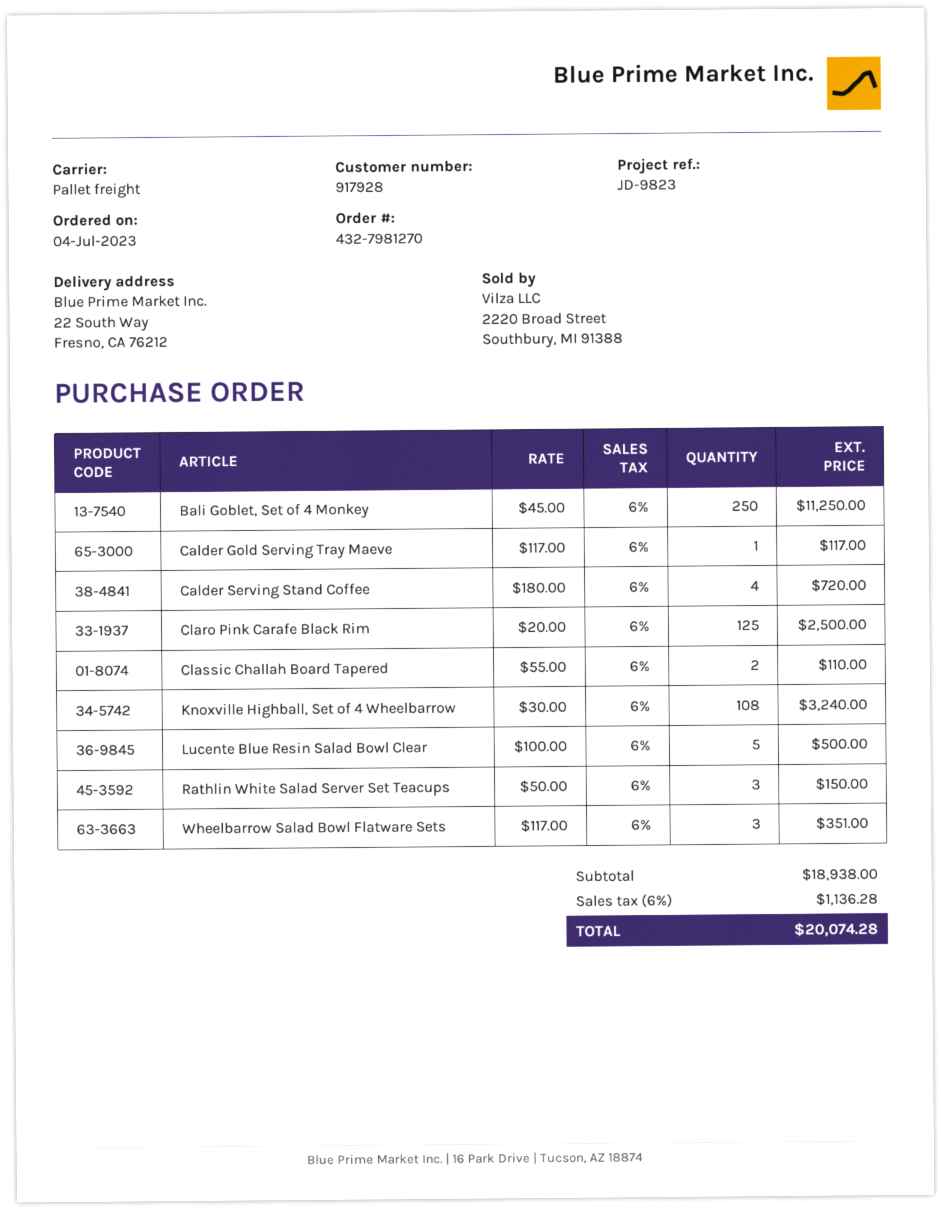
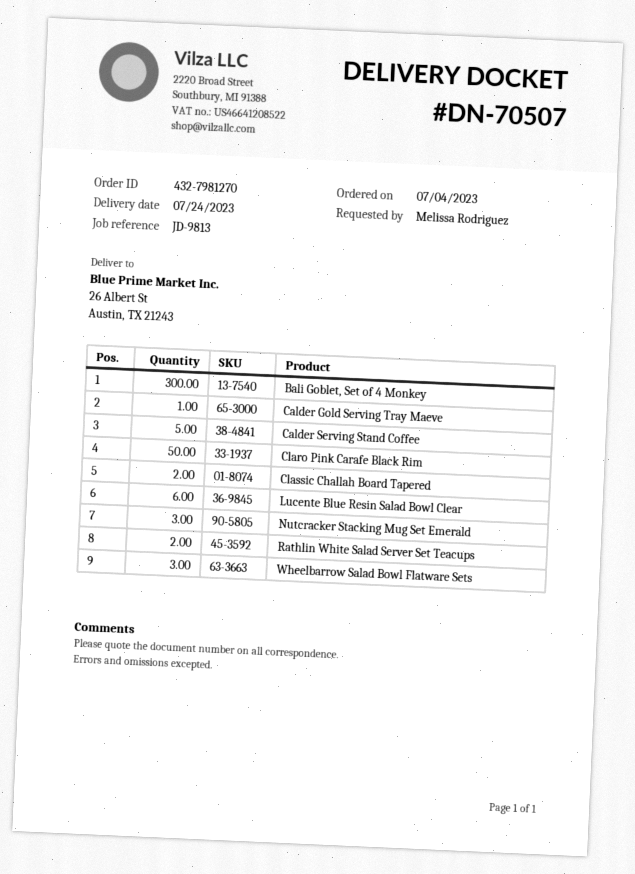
reference: JD-9823 -> JD-9813
ship to: 22 South Way, Fresno, CA 76212 -> 26 Albert St, Austin, TX 21243
Bali Goblet, Set of 4 Monkey: 250 -> 300
Calder Serving Stand Coffee: 4 -> 5
Claro Pink Carafe Black Rim: 125 -> 50
Knoxville Highball, Set of 4 Wheelbarrow: 108 -> none
Lucente Blue Resin Salad Bowl Clear: 5 -> 6
Rathlin White Salad Server Set Teacups: 3 -> 2
Nutcracker Stacking Mug Set Emerald: none -> 3

